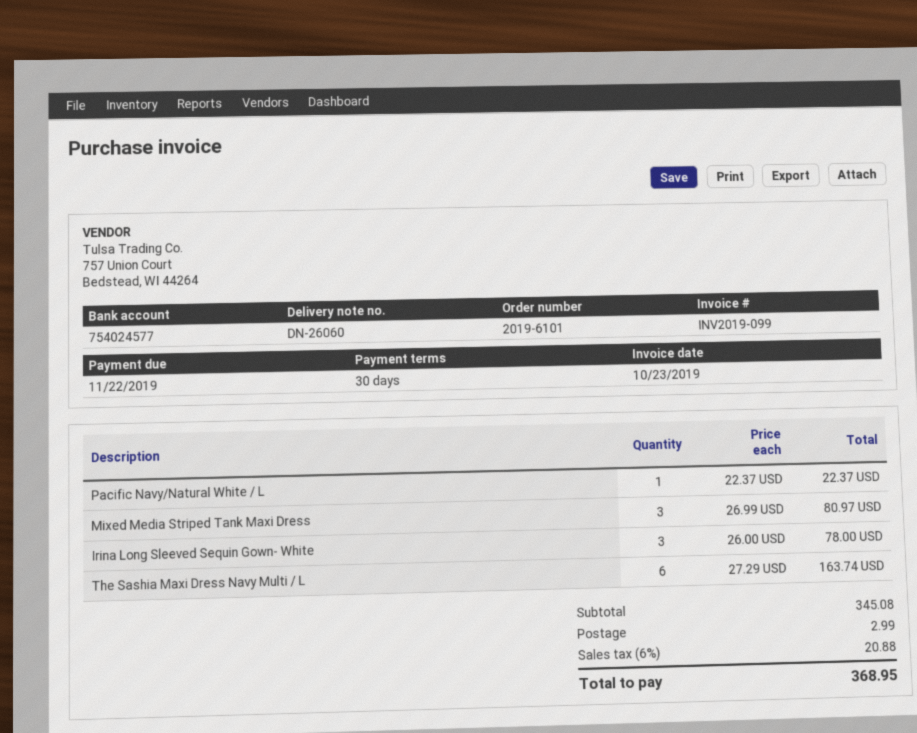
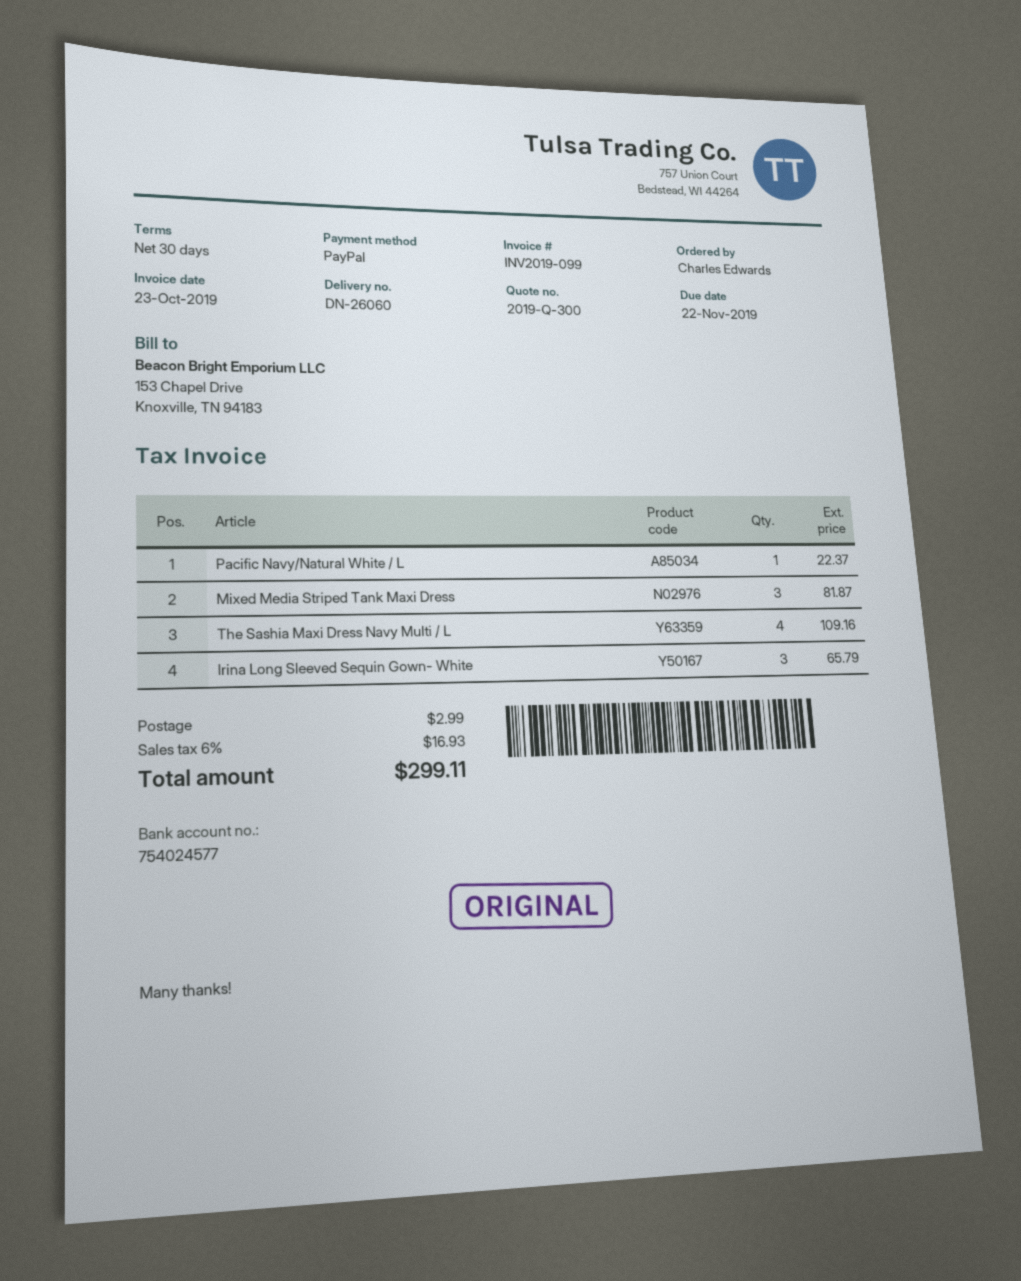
Mixed Media Striped Tank Maxi Dress: 3 for 80.97 -> 3 for 81.87
Irina Long Sleeved Sequin Gown- White: 3 for 78.00 -> 3 for 65.79
The Sashia Maxi Dress Navy Multi / L: 6 for 163.74 -> 4 for 109.16
tax: 6% = 20.88 -> 6% = 16.93
total: 368.95 -> 299.11

